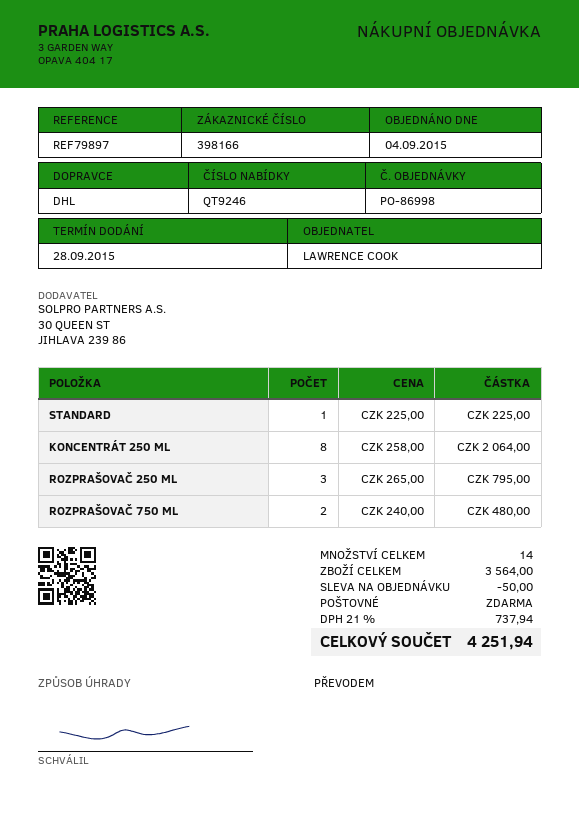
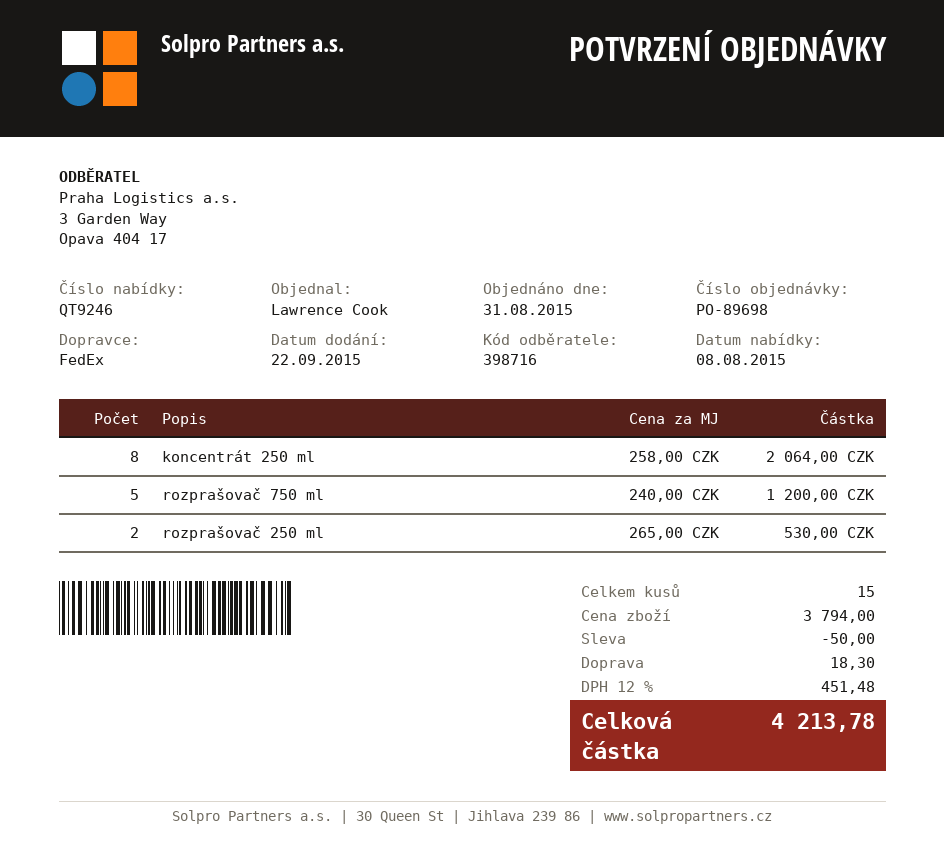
order number: PO-86998 -> PO-89698
order date: 2015-09-04 -> 2015-08-31
delivery date: 2015-09-28 -> 2015-09-22
customer number: 398166 -> 398716
shipping method: DHL -> FedEx
STANDARD: 1 x 225.00 = 225.00 -> none
ROZPRAŠOVAČ 250 ML: 3 x 265.00 = 795.00 -> 2 x 265.00 = 530.00
ROZPRAŠOVAČ 750 ML: 2 x 240.00 = 480.00 -> 5 x 240.00 = 1200.00
total quantity: 14 -> 15
subtotal: 3564.00 -> 3794.00
shipping: 0.00 -> 18.30
tax: 21% = 737.94 -> 12% = 451.48
total: 4251.94 -> 4213.78

